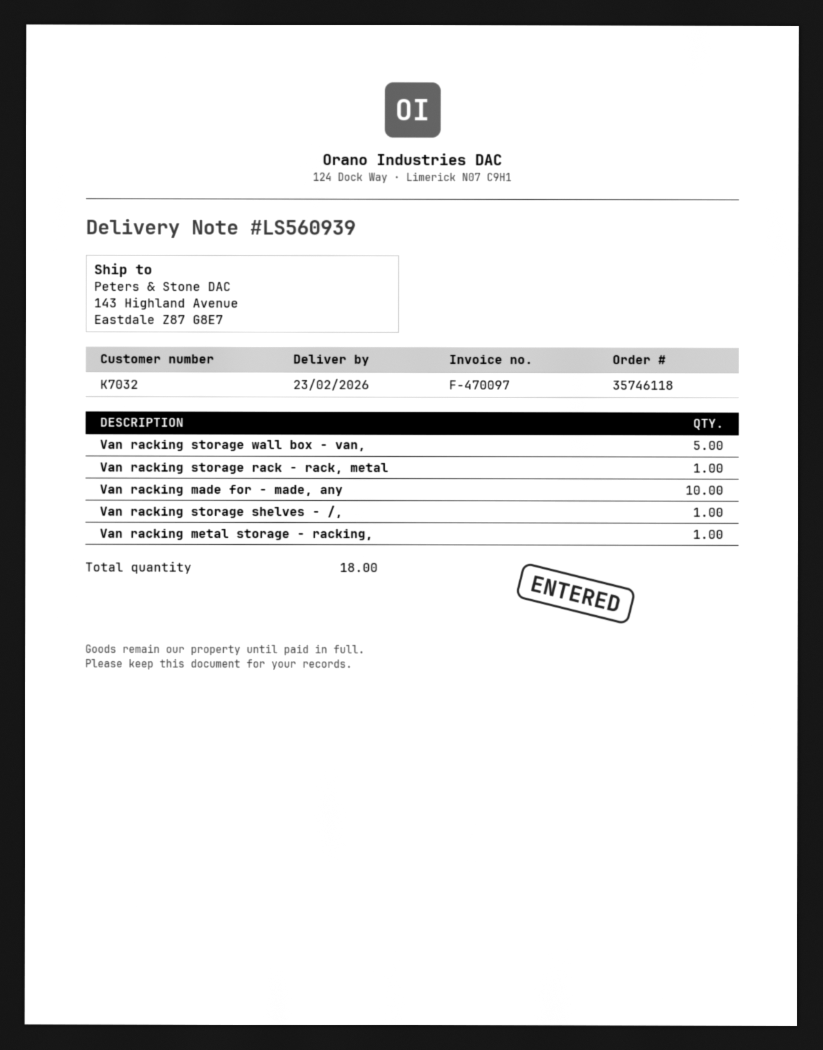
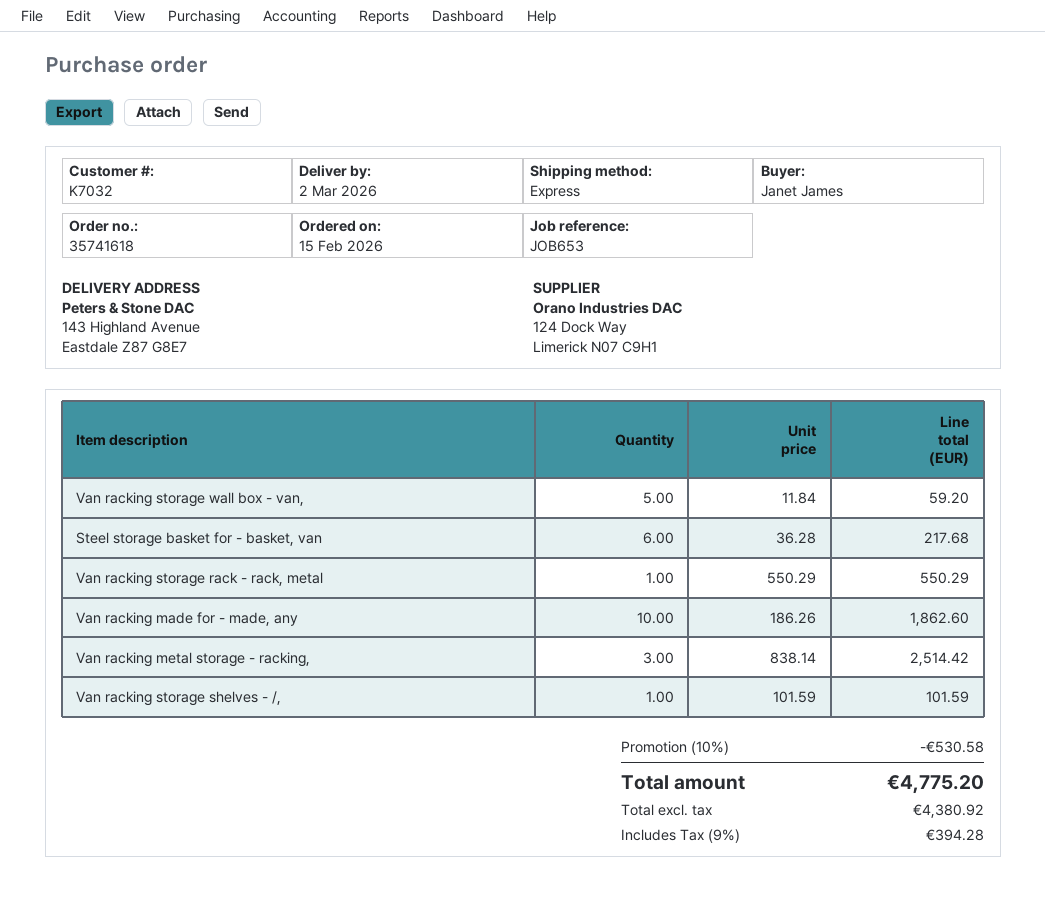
order number: 35746118 -> 35741618
delivery date: 2026-02-23 -> 2026-03-02
Van racking metal storage - racking,: 1 -> 3
Steel storage basket for - basket, van: none -> 6

